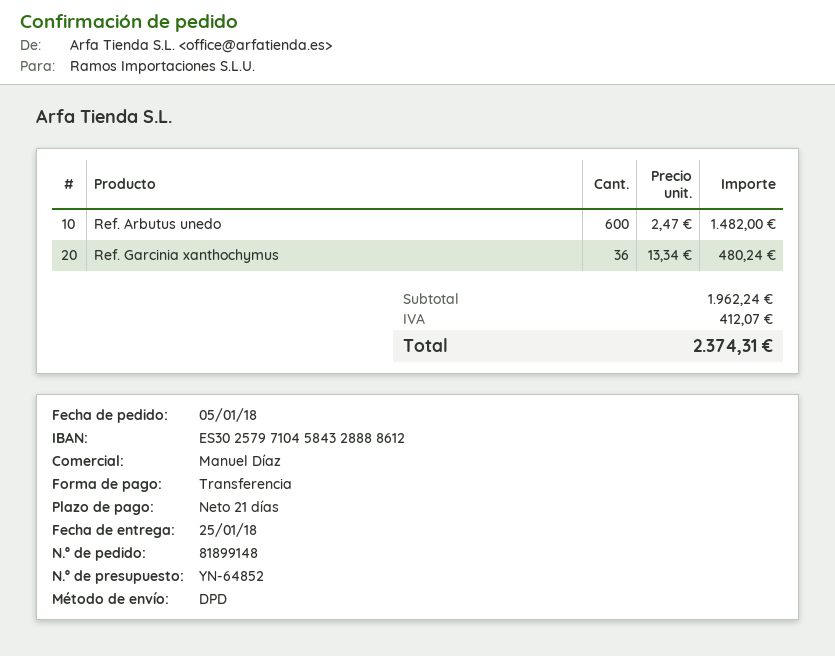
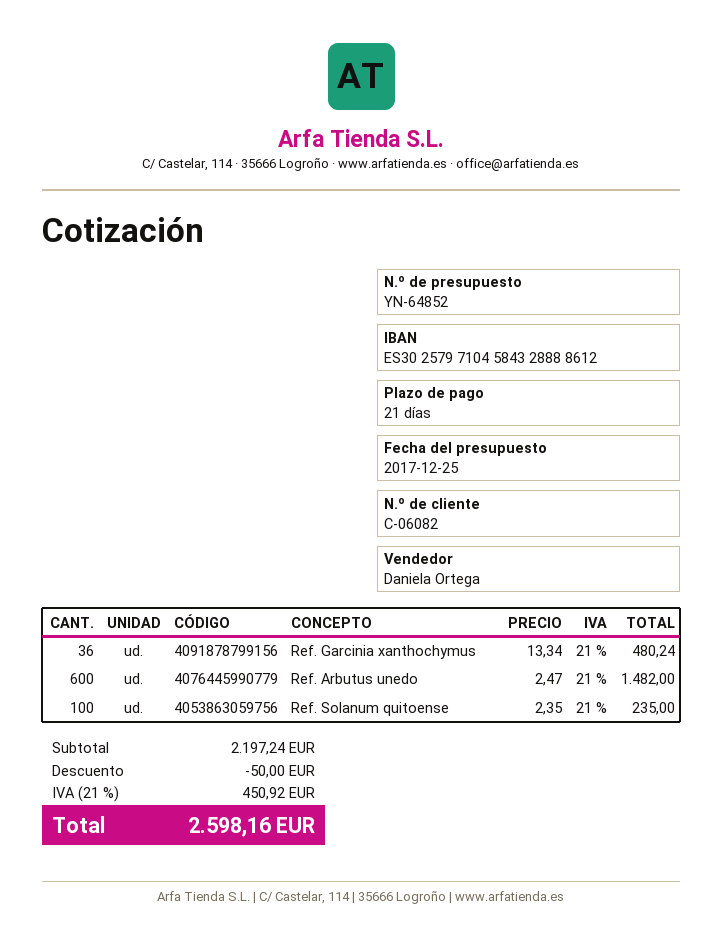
sales rep: Manuel Díaz -> Daniela Ortega
Ref. Solanum quitoense: none -> 100 x 2.35 = 235.00
subtotal: 1962.24 -> 2197.24
discount: none -> 50.00
tax: 412.07 -> 450.92
total: 2374.31 -> 2598.16

